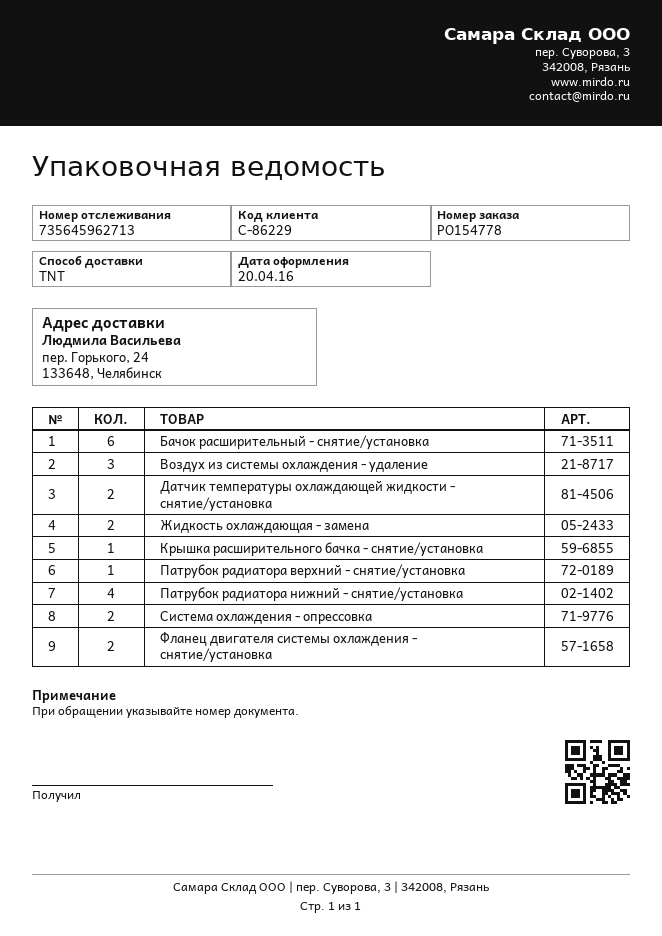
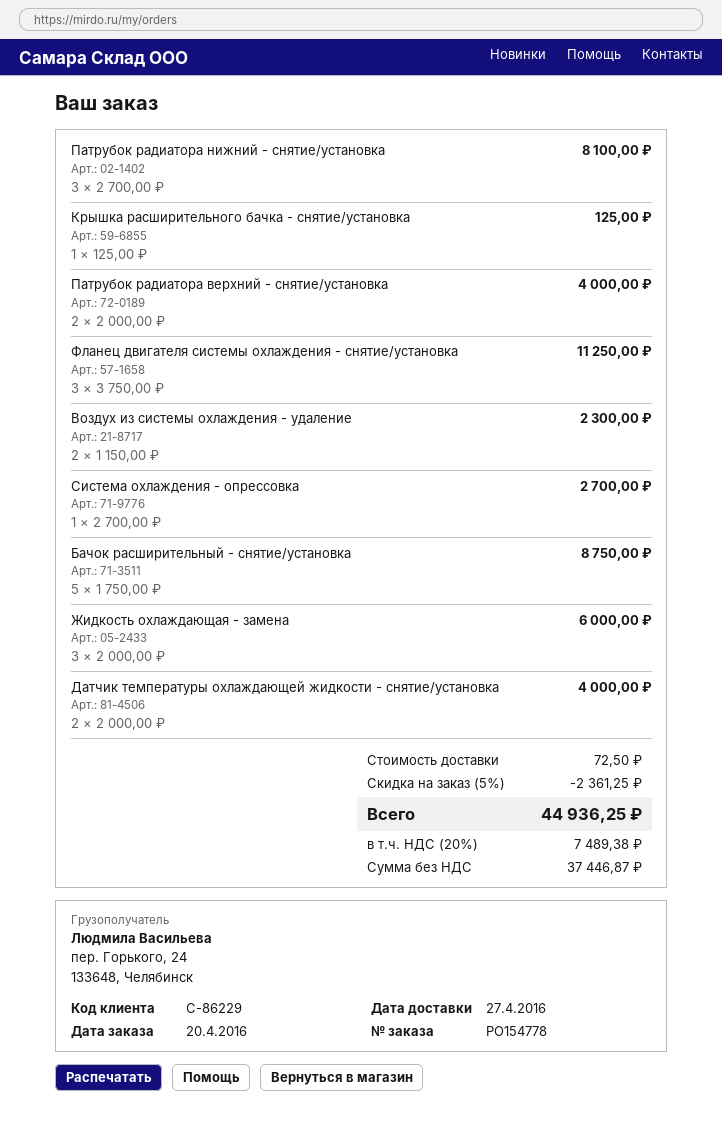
Бачок расширительный - снятие/установка: 6 -> 5
Воздух из системы охлаждения - удаление: 3 -> 2
Жидкость охлаждающая - замена: 2 -> 3
Патрубок радиатора верхний - снятие/установка: 1 -> 2
Патрубок радиатора нижний - снятие/установка: 4 -> 3
Система охлаждения - опрессовка: 2 -> 1
Фланец двигателя системы охлаждения - снятие/установка: 2 -> 3

